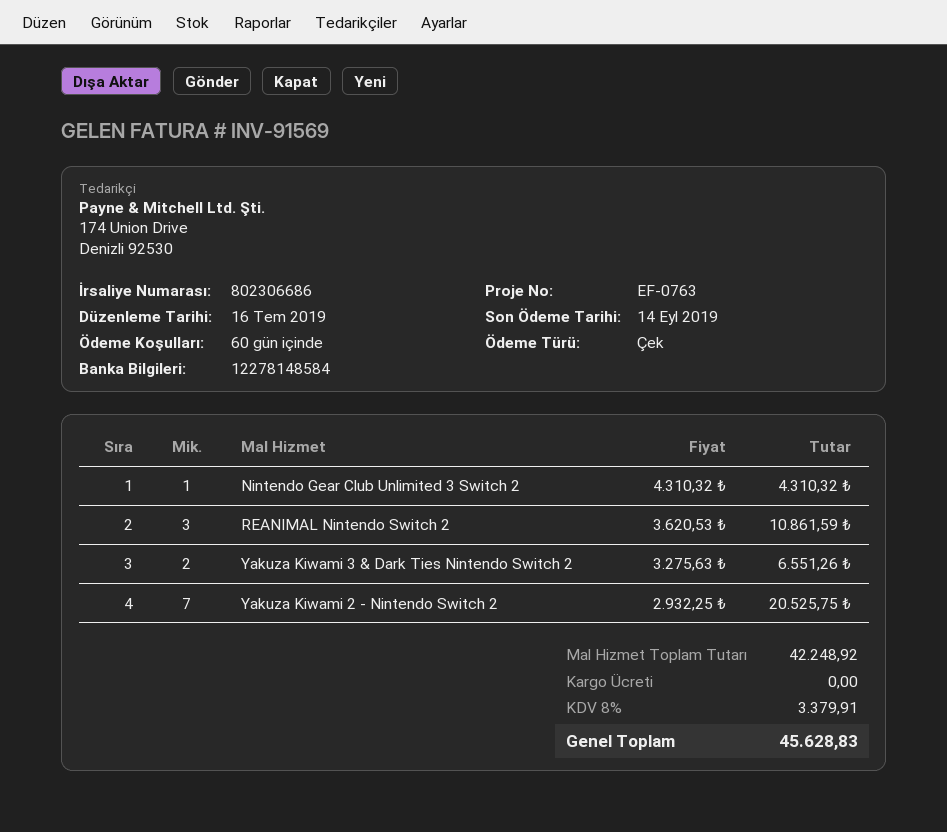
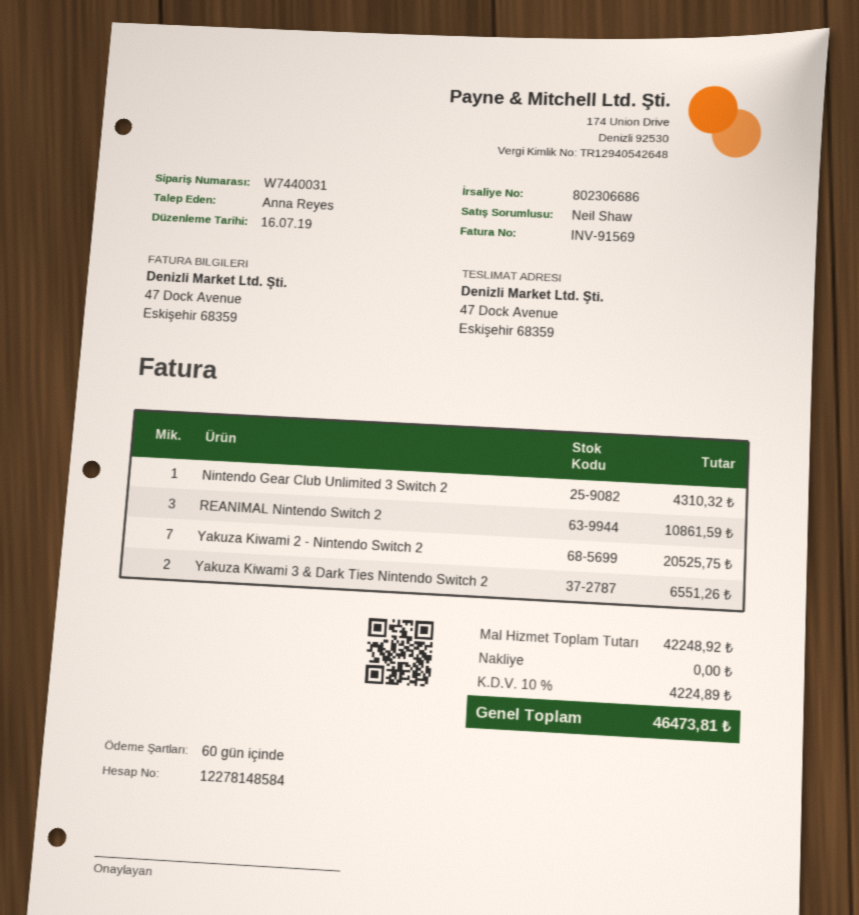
tax: 8% = 3379.91 -> 10% = 4224.89
total: 45628.83 -> 46473.81

